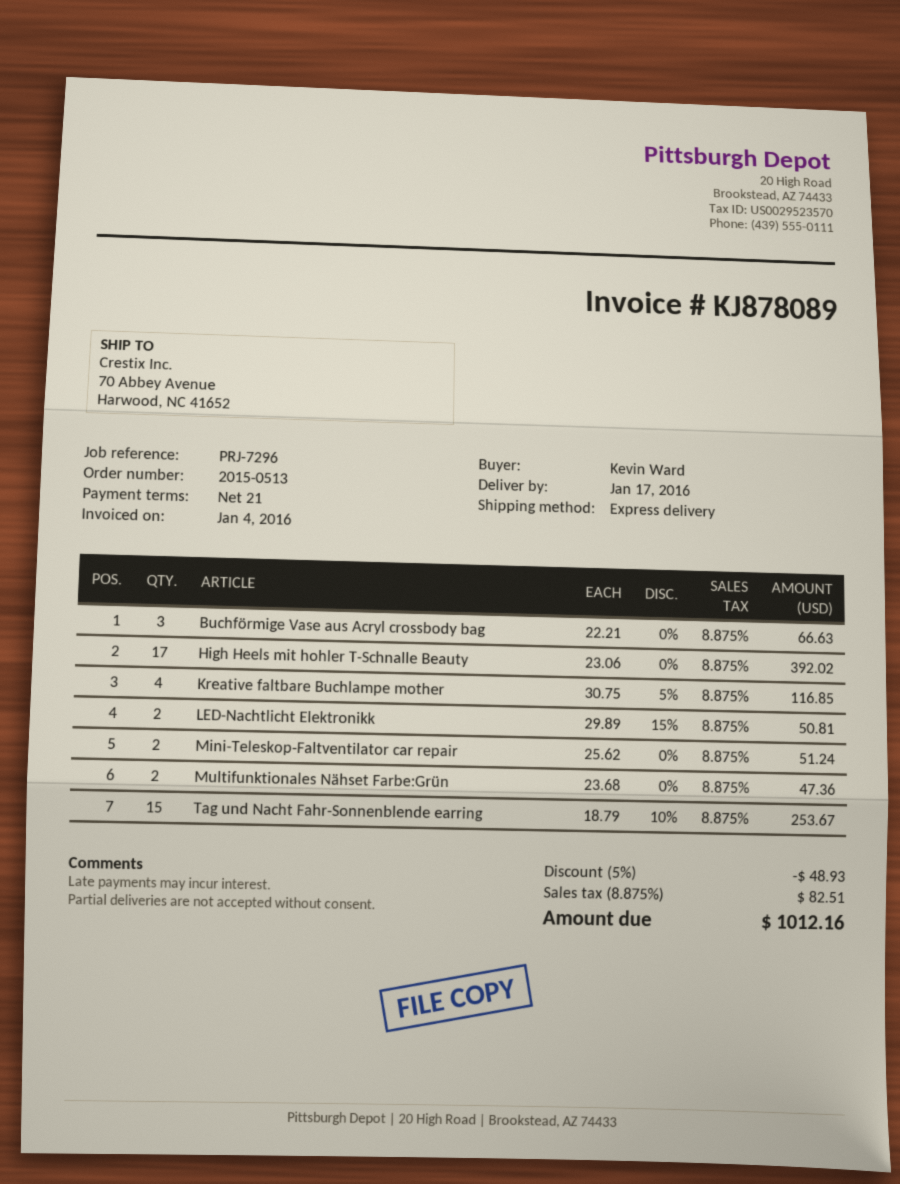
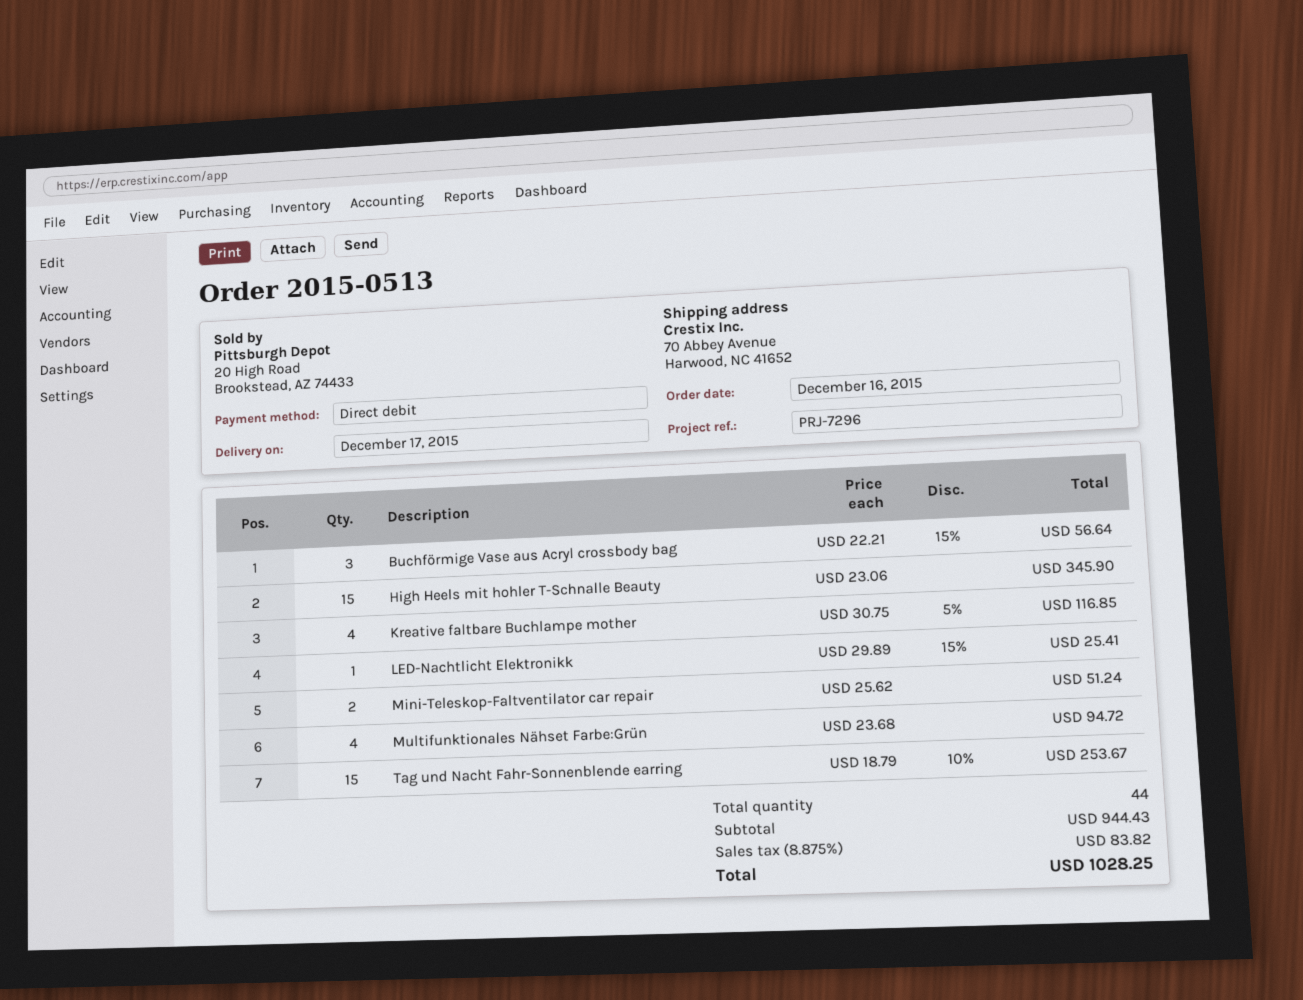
delivery date: 2016-01-17 -> 2015-12-17
Buchförmige Vase aus Acryl crossbody bag: 3 x 22.21 = 66.63 -> 3 x 22.21 - 15% = 56.64
High Heels mit hohler T-Schnalle Beauty: 17 x 23.06 = 392.02 -> 15 x 23.06 = 345.90
LED-Nachtlicht Elektronikk: 2 x 29.89 - 15% = 50.81 -> 1 x 29.89 - 15% = 25.41
Multifunktionales Nähset Farbe:Grün: 2 x 23.68 = 47.36 -> 4 x 23.68 = 94.72
discount: 5% = 48.93 -> none
tax: 8.875% = 82.51 -> 8.875% = 83.82
total: 1012.16 -> 1028.25

